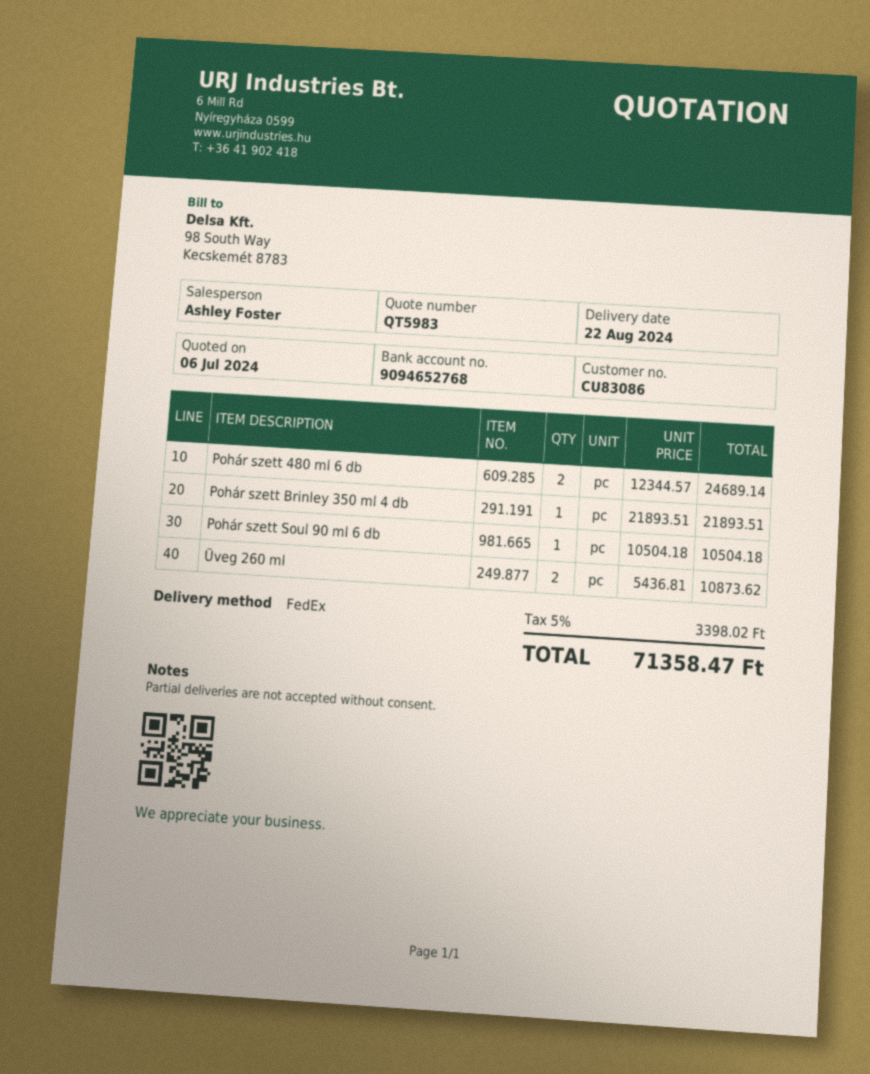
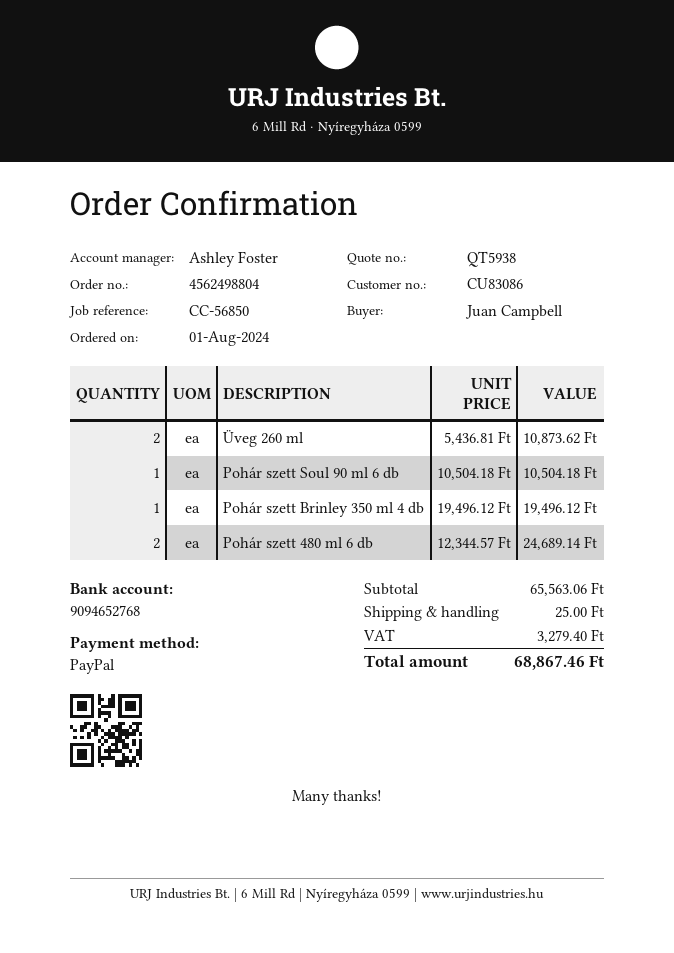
quote number: QT5983 -> QT5938
Pohár szett Brinley 350 ml 4 db: 1 x 21893.51 = 21893.51 -> 1 x 19496.12 = 19496.12
shipping: none -> 25.00
tax: 3398.02 -> 3279.40
total: 71358.47 -> 68867.46

